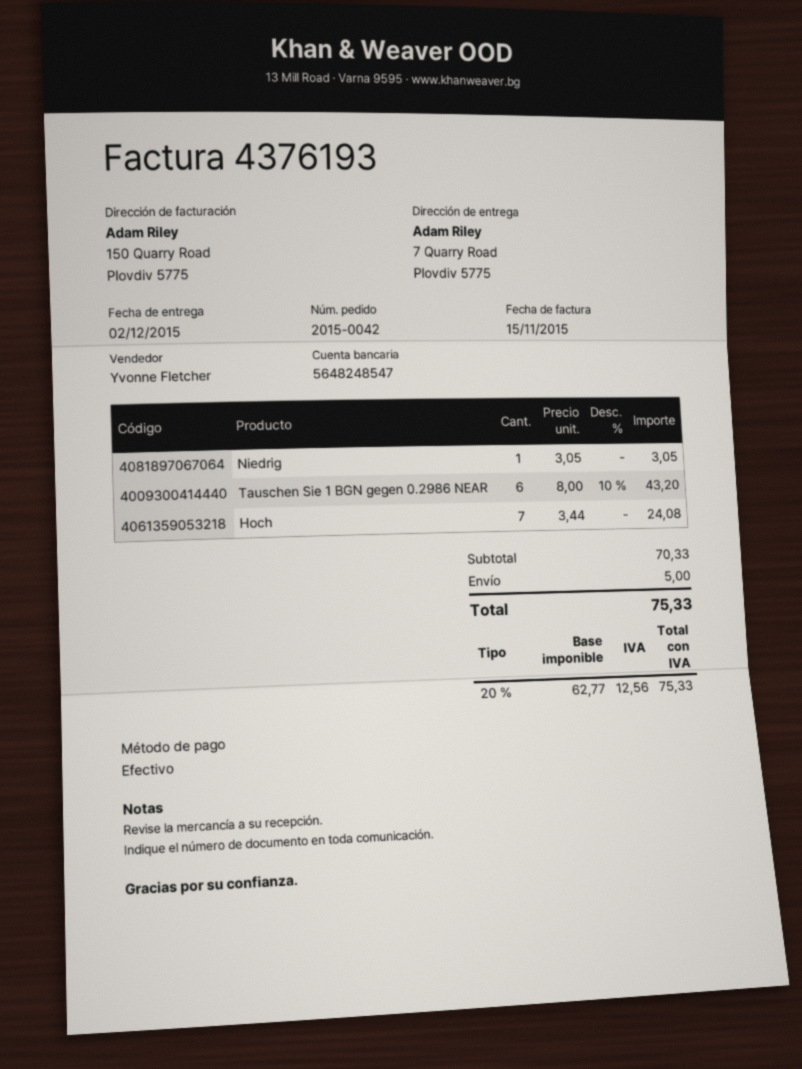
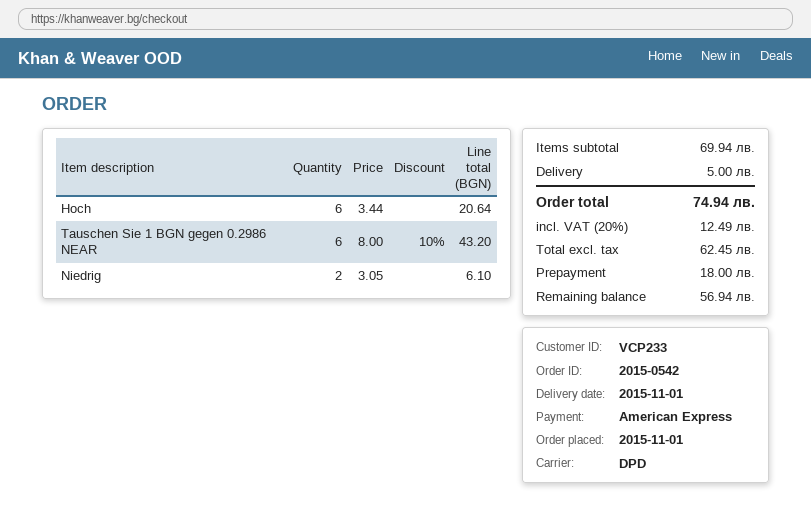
order number: 2015-0042 -> 2015-0542
delivery date: 2015-12-02 -> 2015-11-01
payment method: cash -> American Express
Niedrig: 1 x 3.05 = 3.05 -> 2 x 3.05 = 6.10
Hoch: 7 x 3.44 = 24.08 -> 6 x 3.44 = 20.64
subtotal: 70.33 -> 69.94
net: 62.77 -> 62.45
tax: 20% = 12.56 -> 20% = 12.49
total: 75.33 -> 74.94

